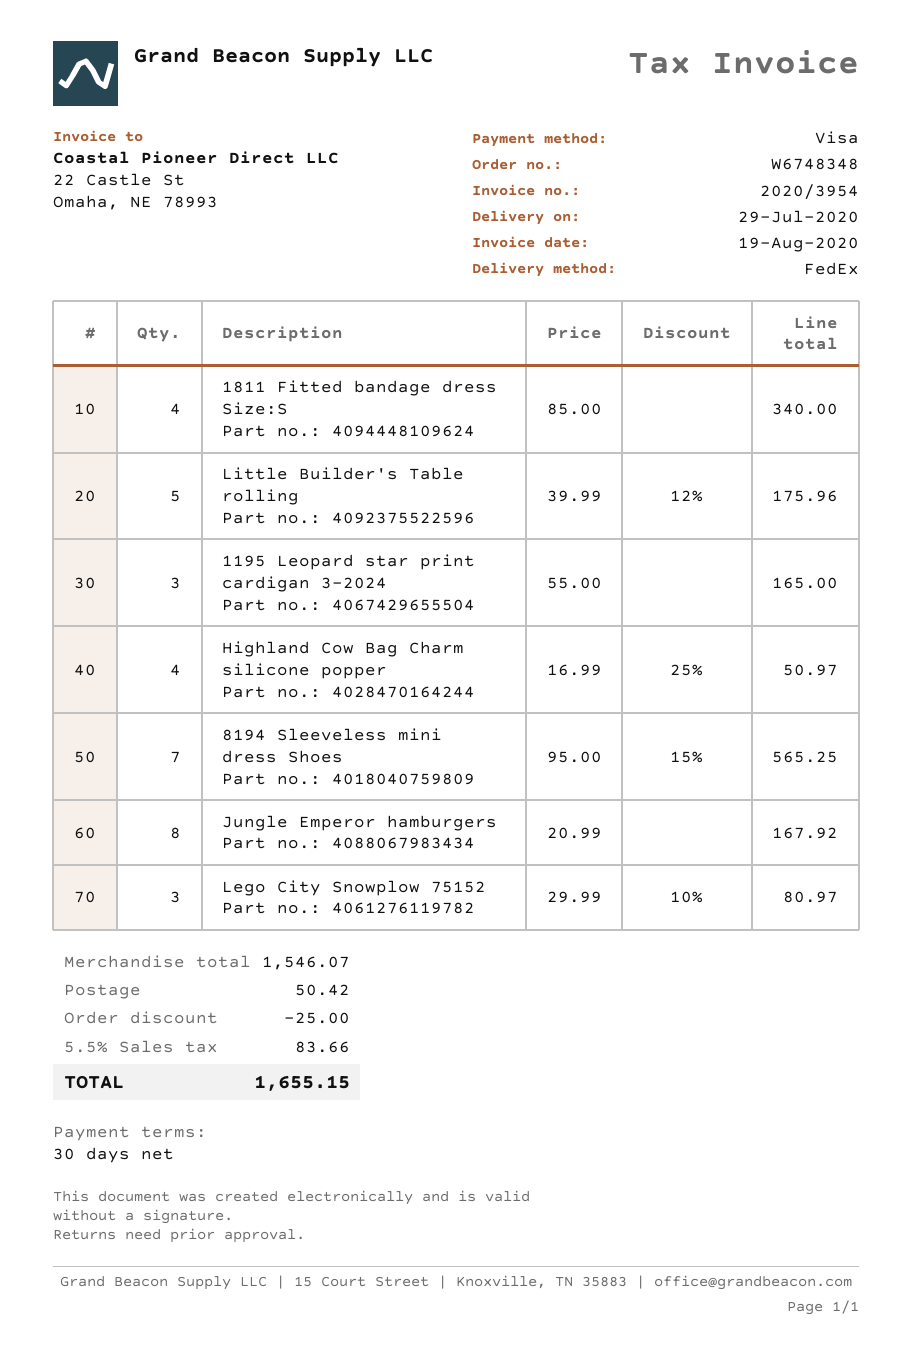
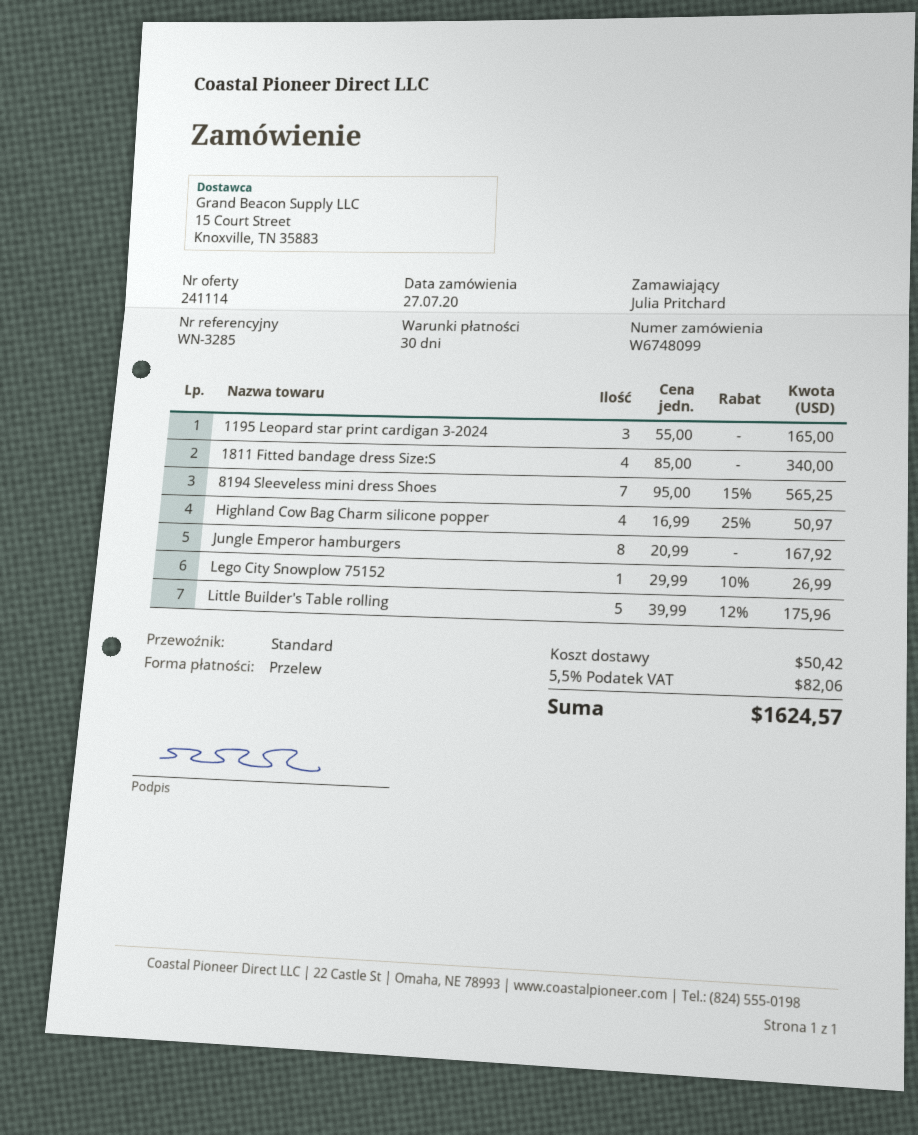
order number: W6748348 -> W6748099
payment method: Visa -> bank transfer
shipping method: FedEx -> standard
Lego City Snowplow 75152: 3 x 29.99 - 10% = 80.97 -> 1 x 29.99 - 10% = 26.99
discount: 25.00 -> none
tax: 5.5% = 83.66 -> 5.5% = 82.06
total: 1655.15 -> 1624.57

